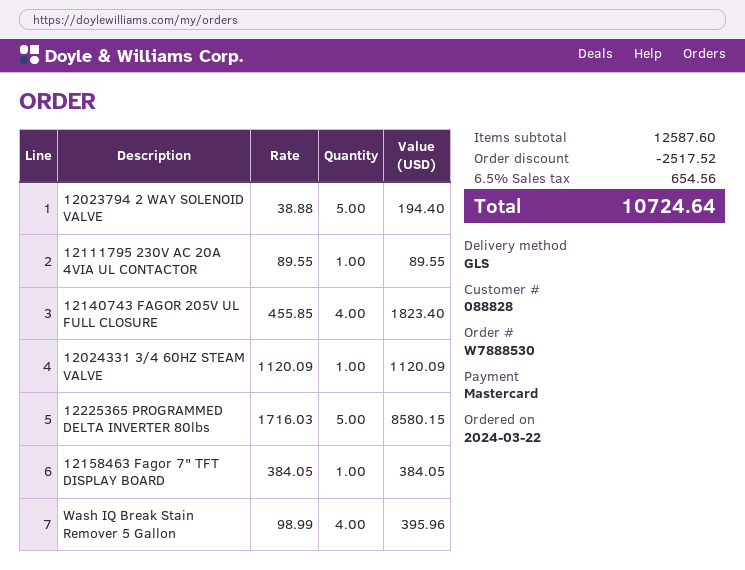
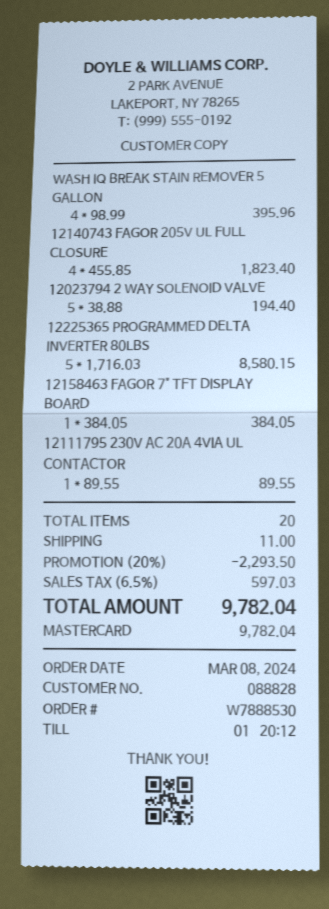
order date: 2024-03-22 -> 2024-03-08
12024331 3/4 60HZ STEAM VALVE: 1 x 1120.09 = 1120.09 -> none
discount: 2517.52 -> 2293.50
shipping: none -> 11.00
tax: 6.5% = 654.56 -> 6.5% = 597.03
total: 10724.64 -> 9782.04

